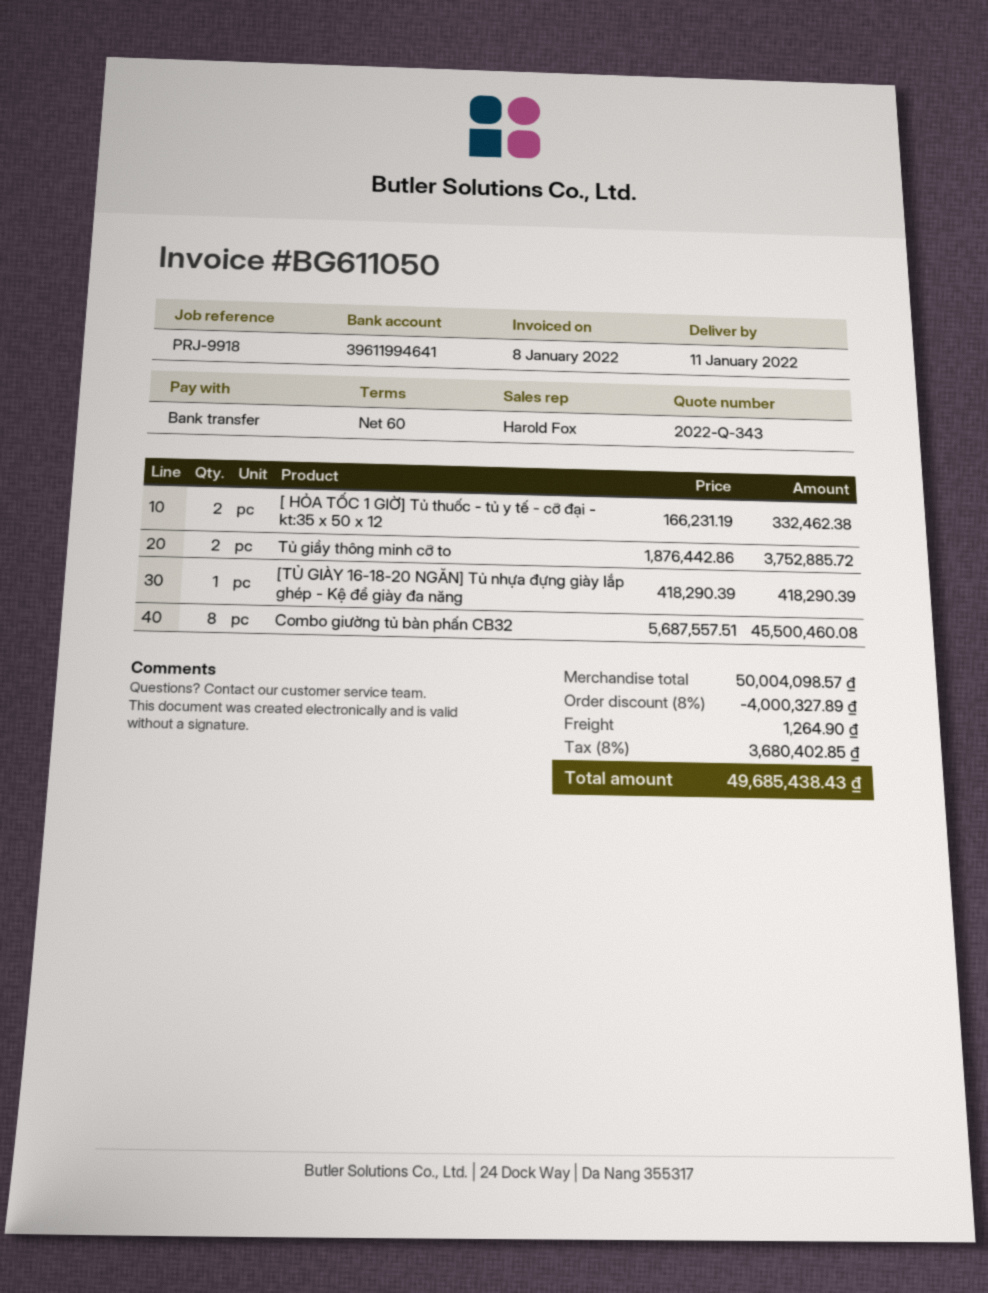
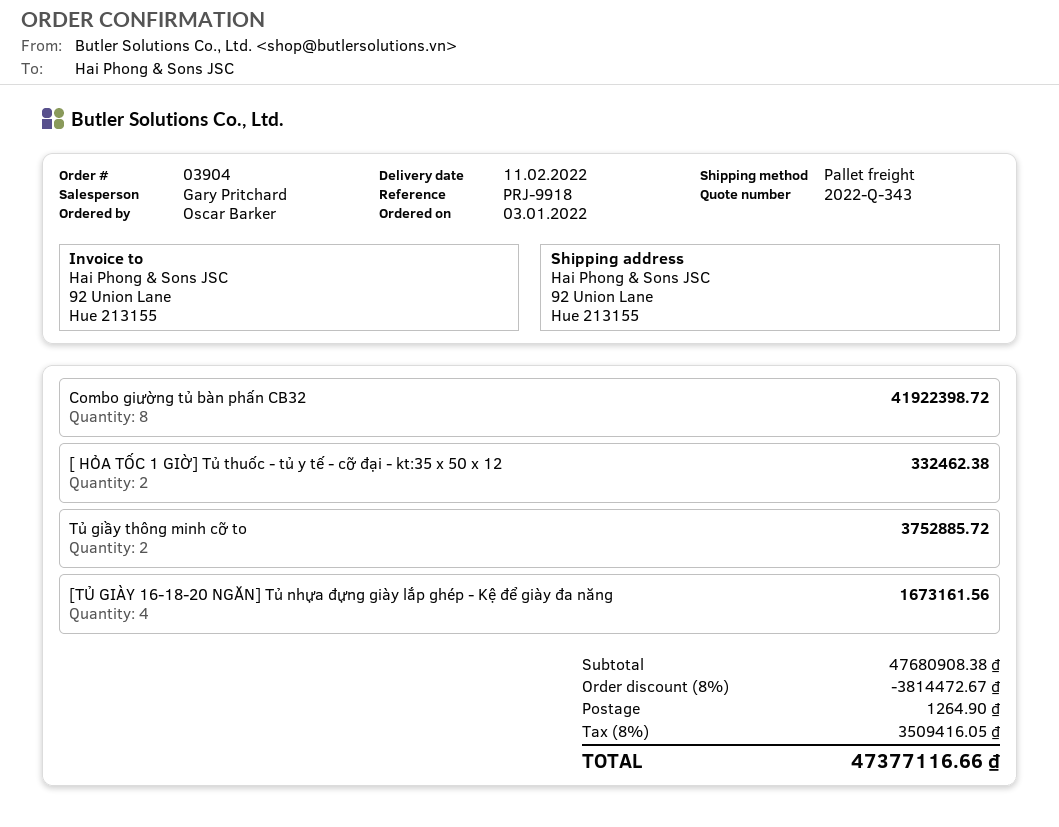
delivery date: 2022-01-11 -> 2022-02-11
sales rep: Harold Fox -> Gary Pritchard
[TỦ GIÀY 16-18-20 NGĂN] Tủ nhựa đựng giày lắp ghép - Kệ để giày đa năng: 1 for 418290.39 -> 4 for 1673161.56
Combo giường tủ bàn phấn CB32: 8 for 45500460.08 -> 8 for 41922398.72
subtotal: 50004098.57 -> 47680908.38
discount: 8% = 4000327.89 -> 8% = 3814472.67
tax: 8% = 3680402.85 -> 8% = 3509416.05
total: 49685438.43 -> 47377116.66

